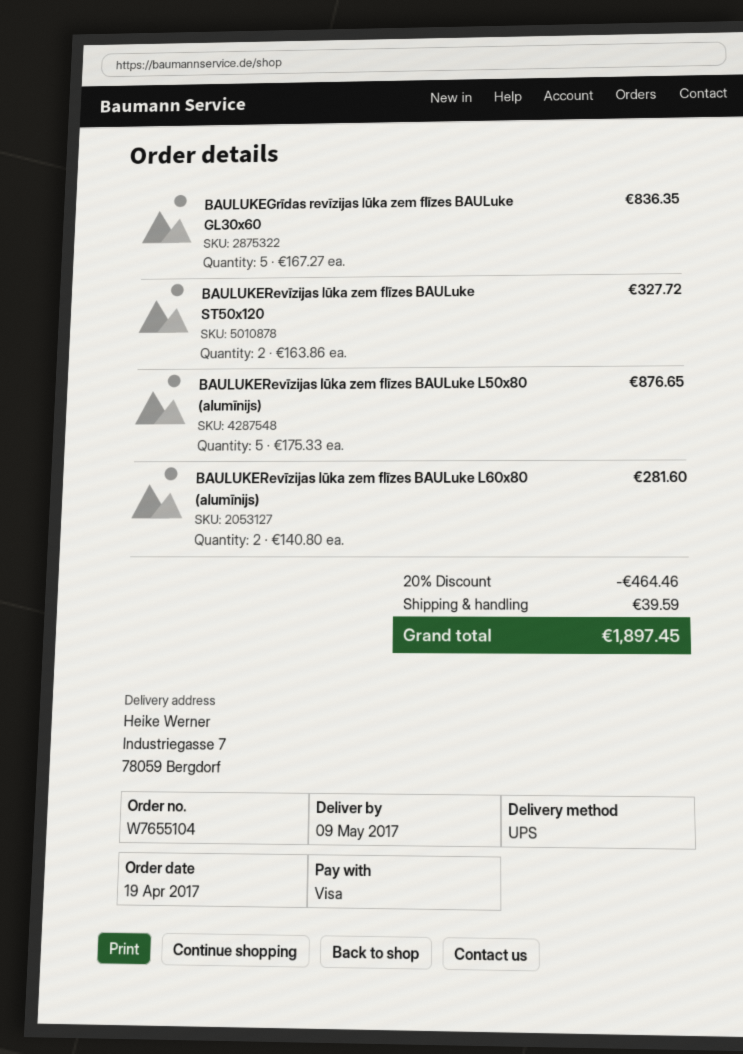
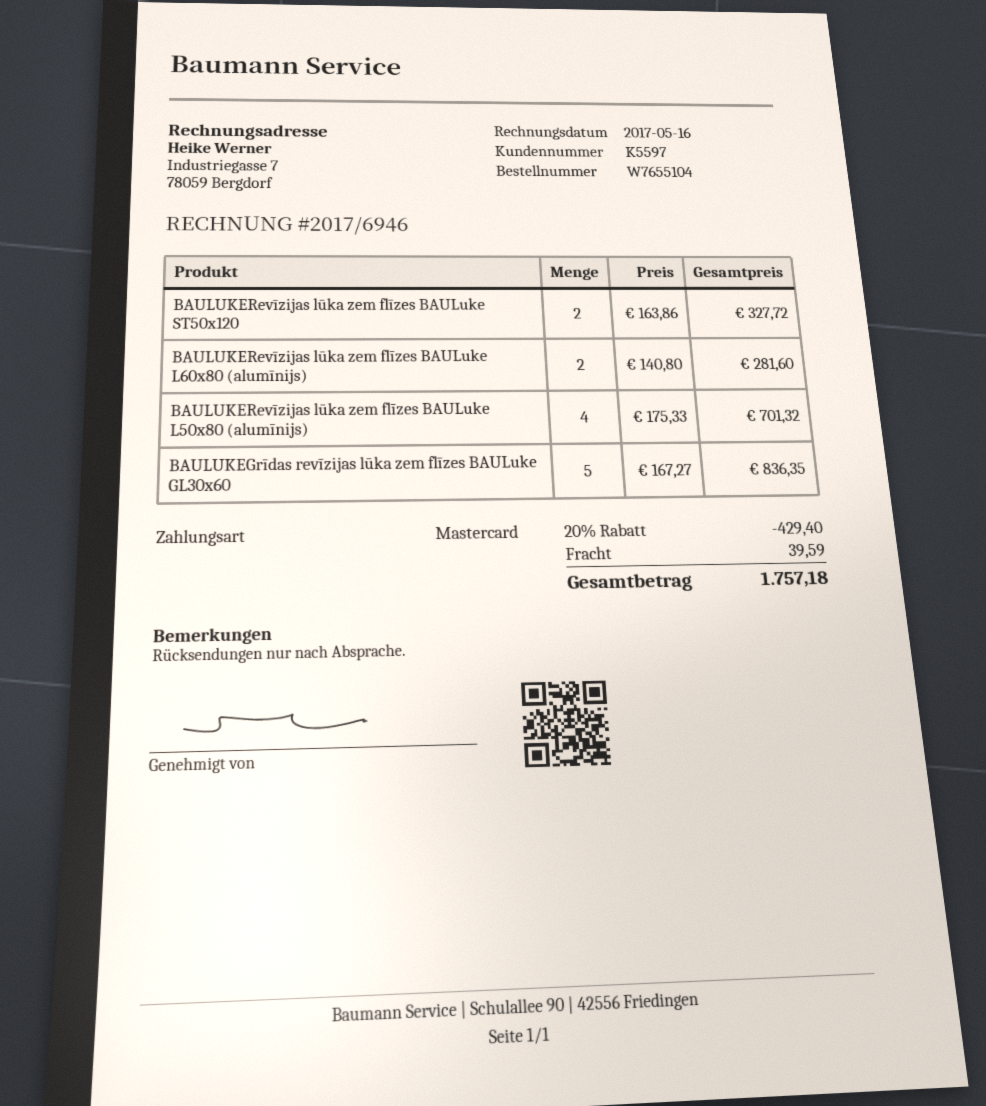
payment method: Visa -> Mastercard
BAULUKERevīzijas lūka zem flīzes BAULuke L50x80 (alumīnijs): 5 x 175.33 = 876.65 -> 4 x 175.33 = 701.32
discount: 20% = 464.46 -> 20% = 429.40
total: 1897.45 -> 1757.18

